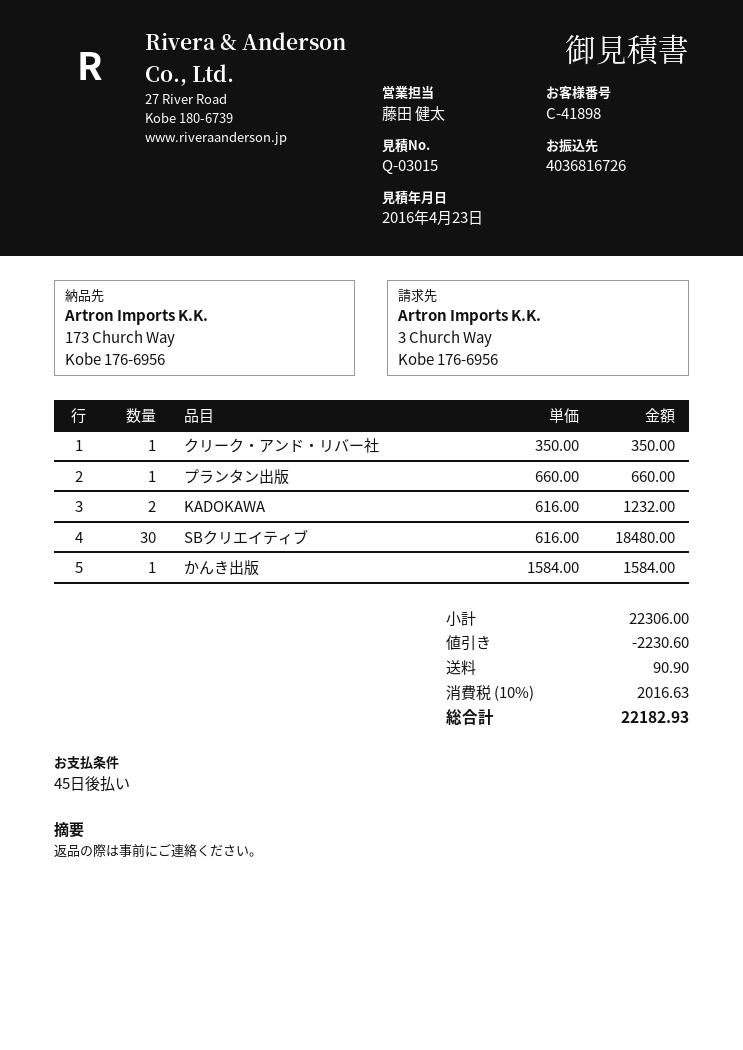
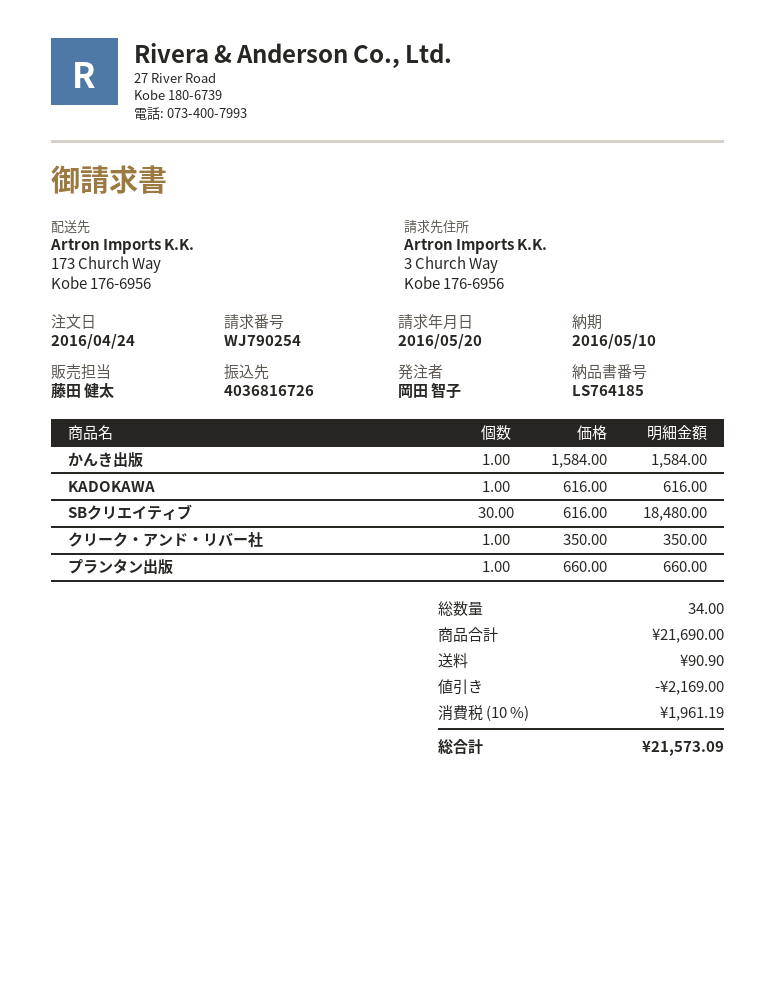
KADOKAWA: 2 x 616.00 = 1232.00 -> 1 x 616.00 = 616.00
subtotal: 22306.00 -> 21690.00
discount: 2230.60 -> 2169.00
tax: 10% = 2016.63 -> 10% = 1961.19
total: 22182.93 -> 21573.09

